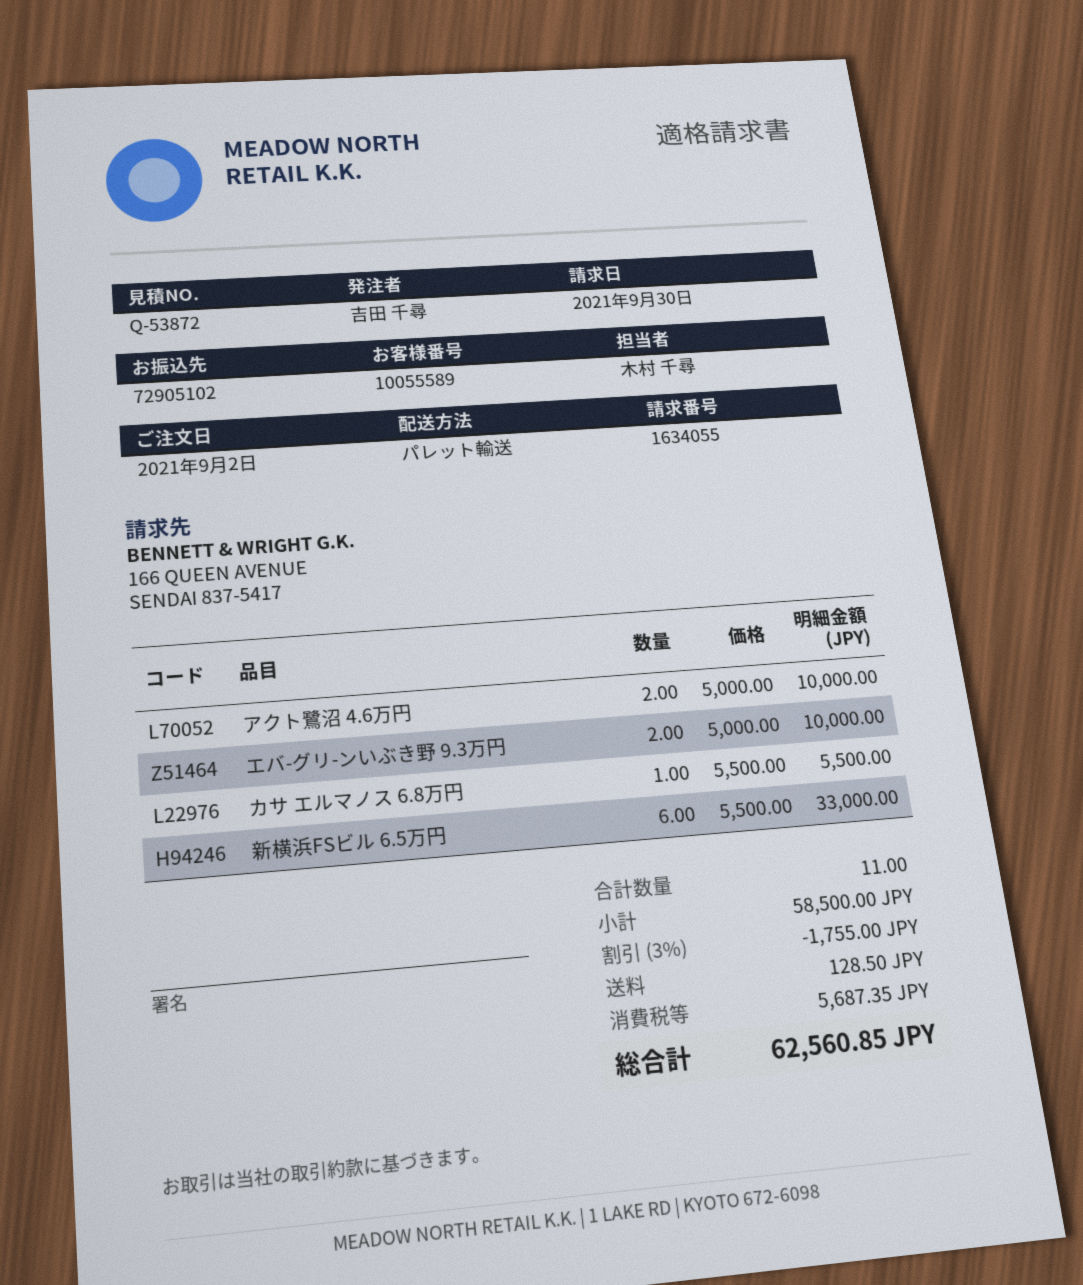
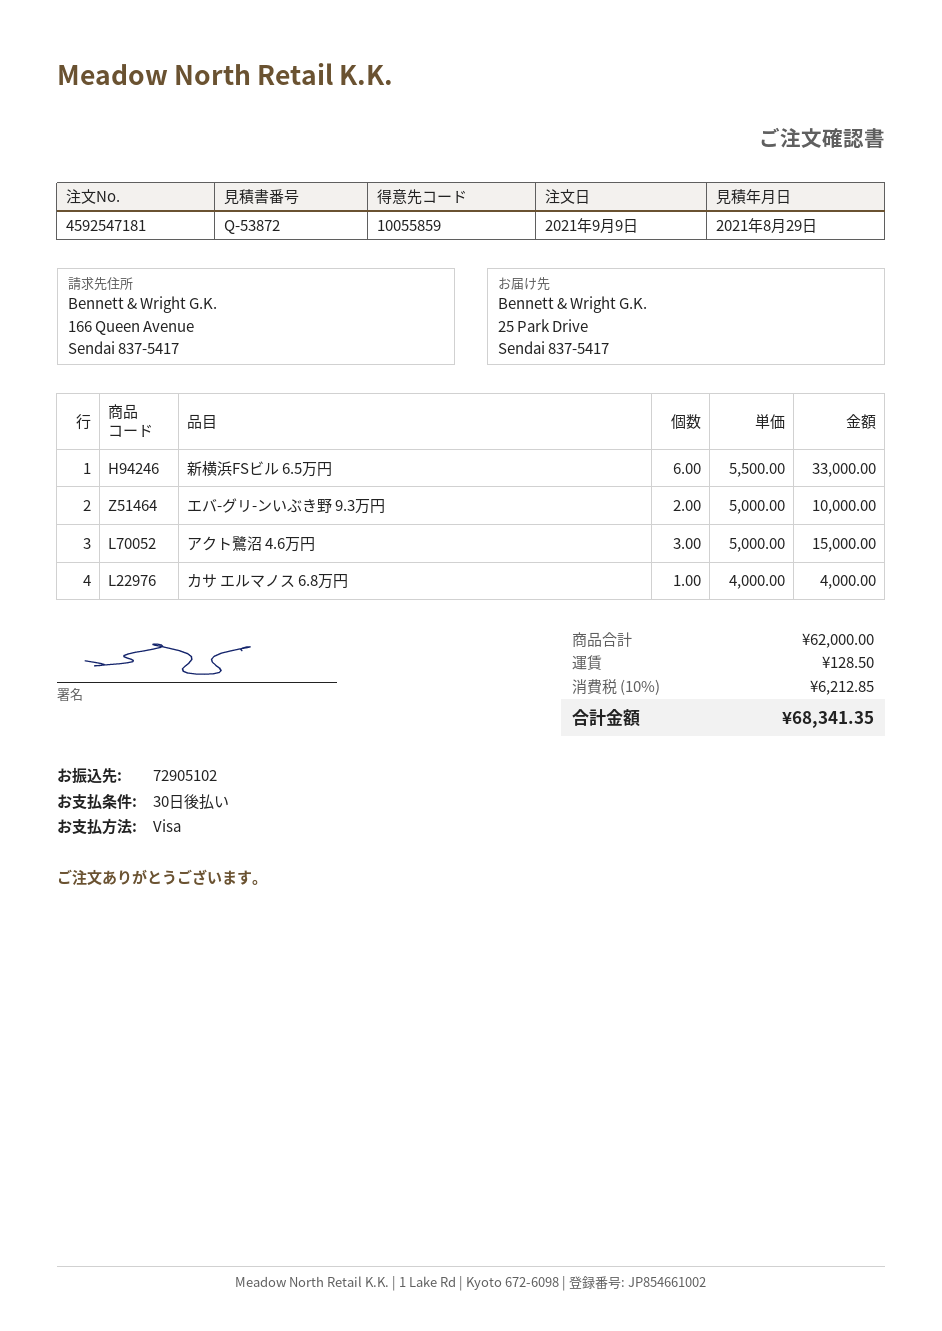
order date: 2021-09-02 -> 2021-09-09
customer number: 10055589 -> 10055859
アクト鷺沼 4.6万円: 2 x 5000.00 = 10000.00 -> 3 x 5000.00 = 15000.00
カサ エルマノス 6.8万円: 1 x 5500.00 = 5500.00 -> 1 x 4000.00 = 4000.00
subtotal: 58500.00 -> 62000.00
discount: 3% = 1755.00 -> none
tax: 5687.35 -> 6212.85
total: 62560.85 -> 68341.35

